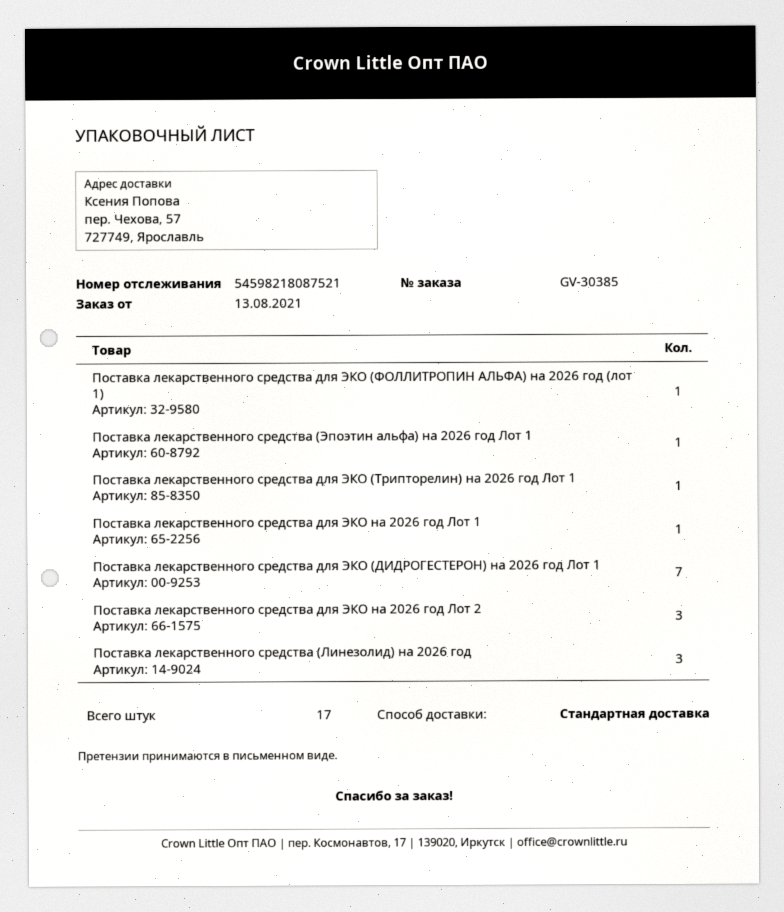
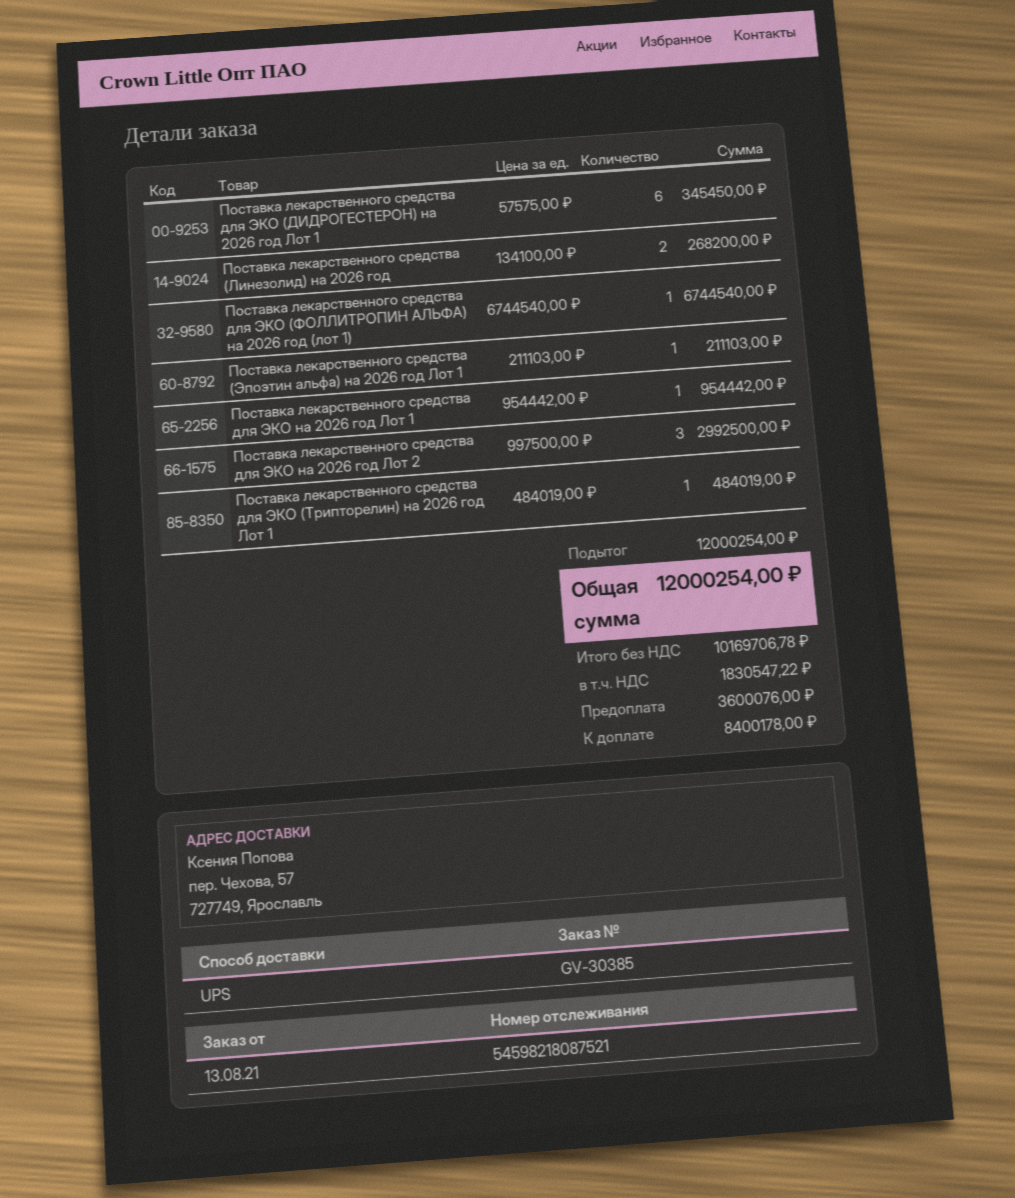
shipping method: standard -> UPS
Поставка лекарственного средства для ЭКО (ДИДРОГЕСТЕРОН) на 2026 год Лот 1: 7 -> 6
Поставка лекарственного средства (Линезолид) на 2026 год: 3 -> 2

